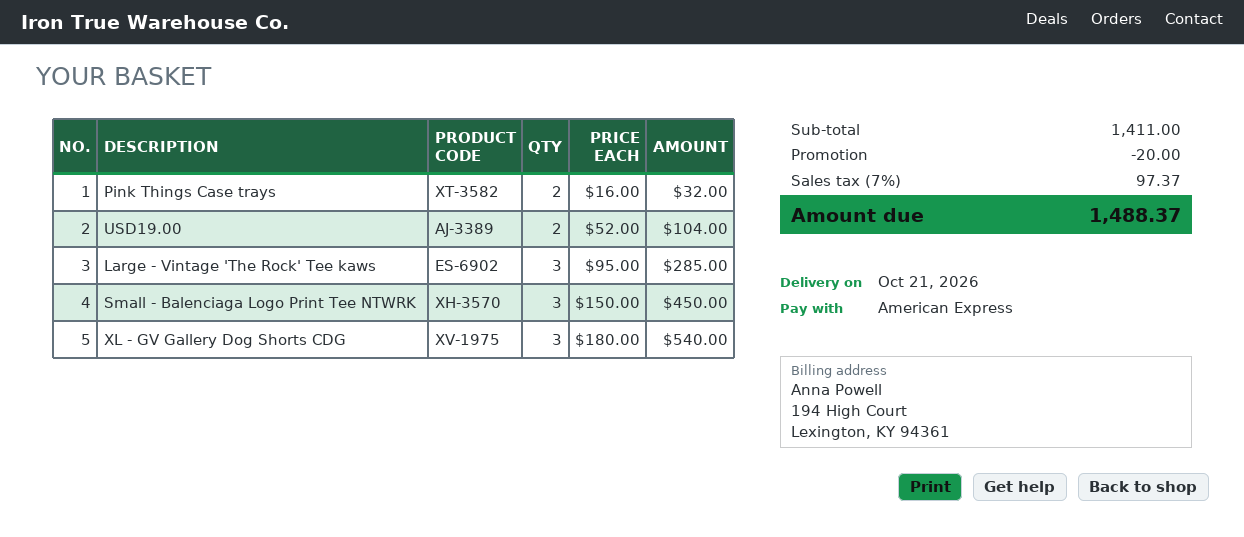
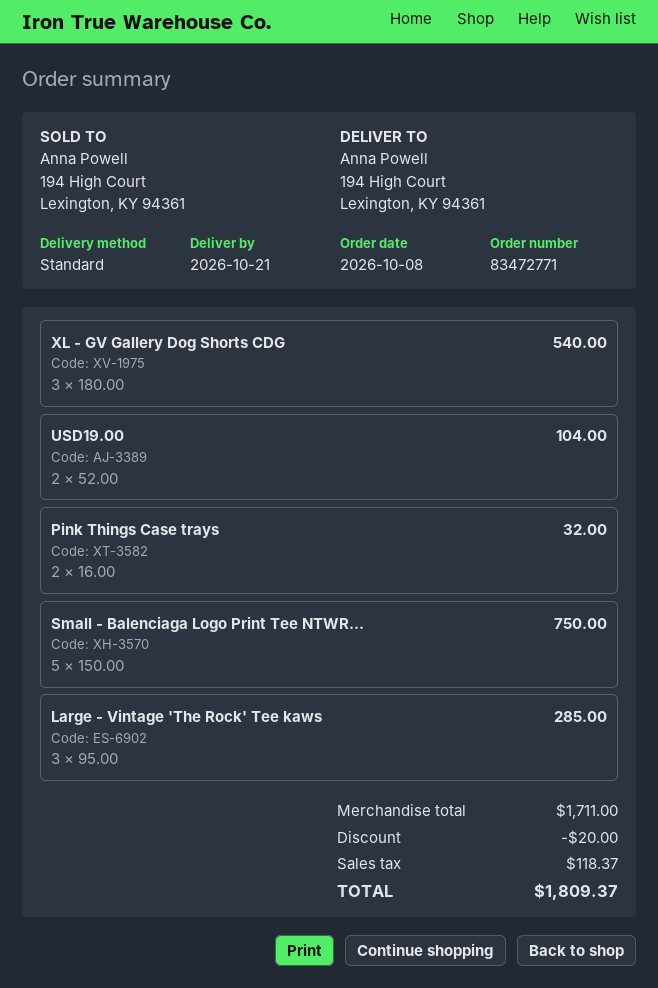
Small - Balenciaga Logo Print Tee NTWRK: 3 x 150.00 = 450.00 -> 5 x 150.00 = 750.00
subtotal: 1411.00 -> 1711.00
tax: 97.37 -> 118.37
total: 1488.37 -> 1809.37

